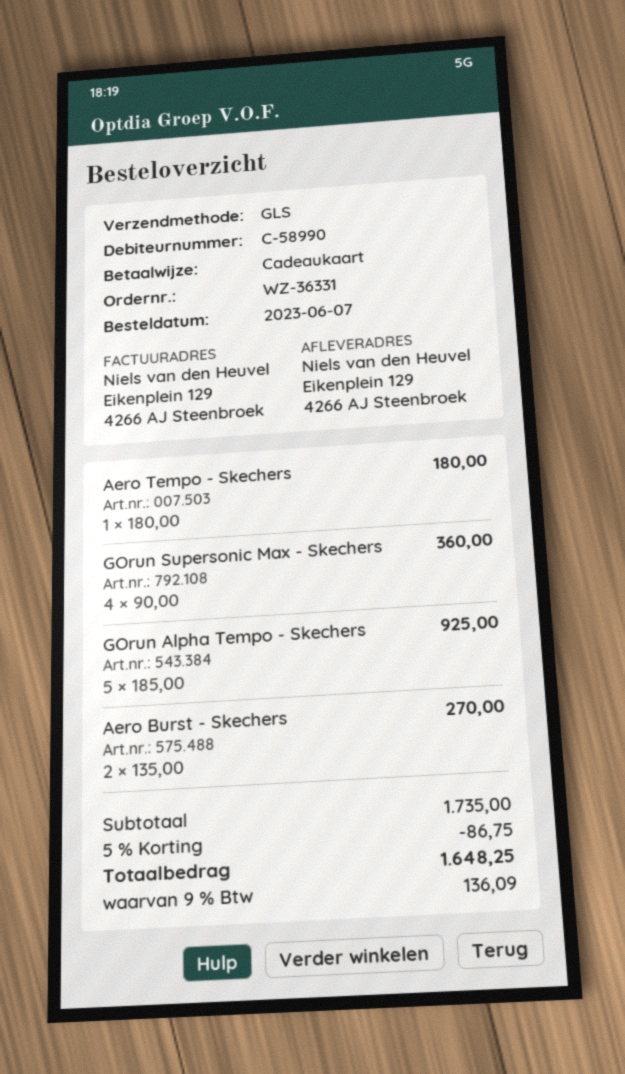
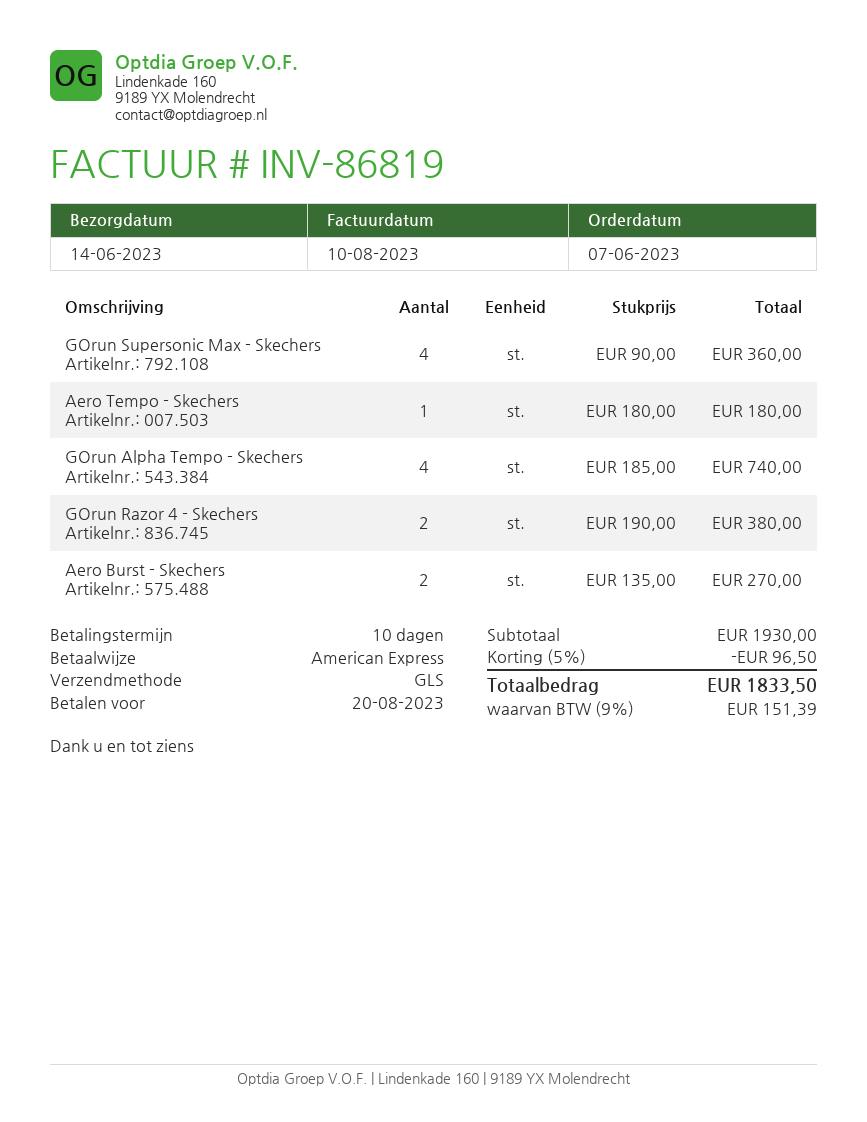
payment method: gift card -> American Express
GOrun Alpha Tempo - Skechers: 5 x 185.00 = 925.00 -> 4 x 185.00 = 740.00
GOrun Razor 4 - Skechers: none -> 2 x 190.00 = 380.00
subtotal: 1735.00 -> 1930.00
discount: 5% = 86.75 -> 5% = 96.50
tax: 9% = 136.09 -> 9% = 151.39
total: 1648.25 -> 1833.50

